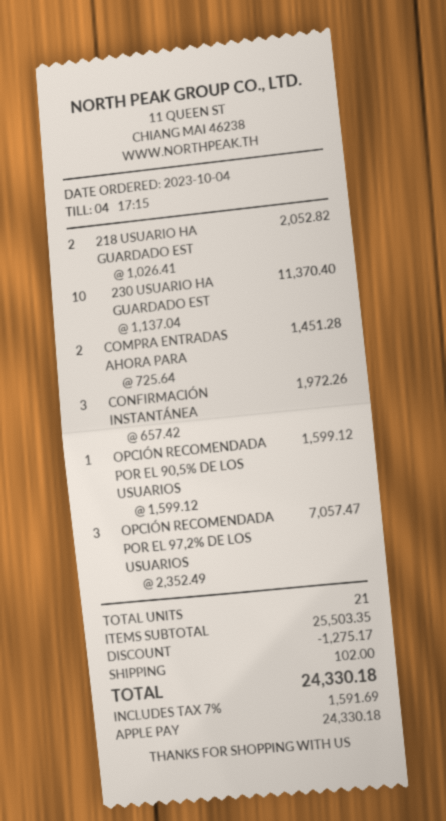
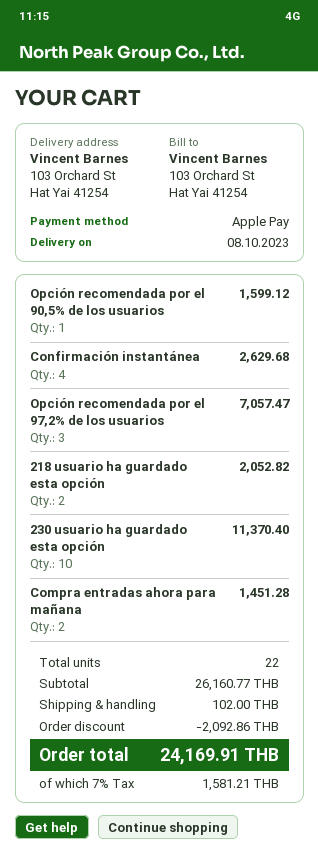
CONFIRMACIÓN INSTANTÁNEA: 3 for 1972.26 -> 4 for 2629.68
total quantity: 21 -> 22
subtotal: 25503.35 -> 26160.77
discount: 1275.17 -> 2092.86
tax: 7% = 1591.69 -> 7% = 1581.21
total: 24330.18 -> 24169.91

